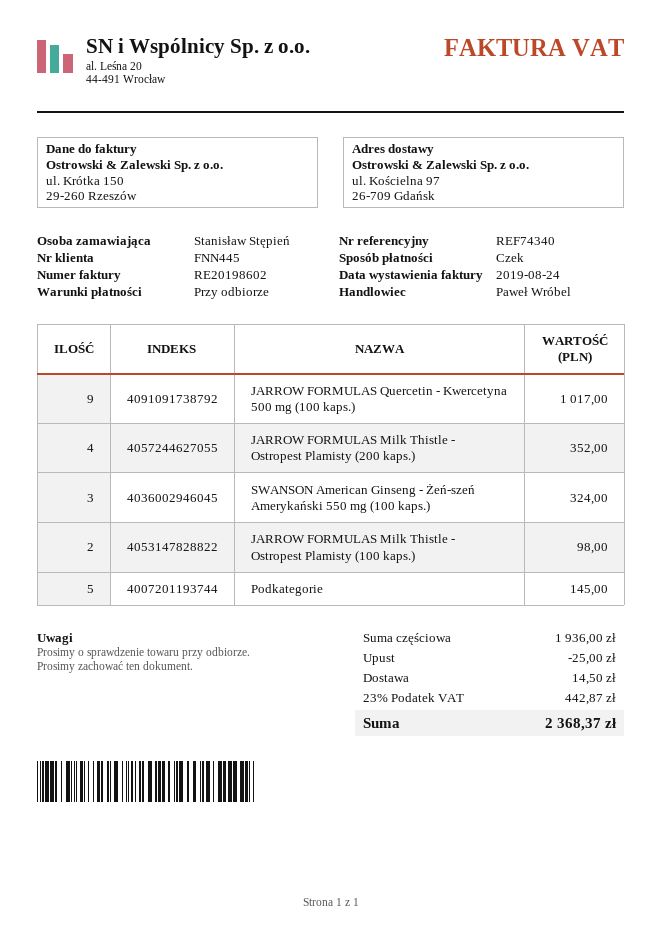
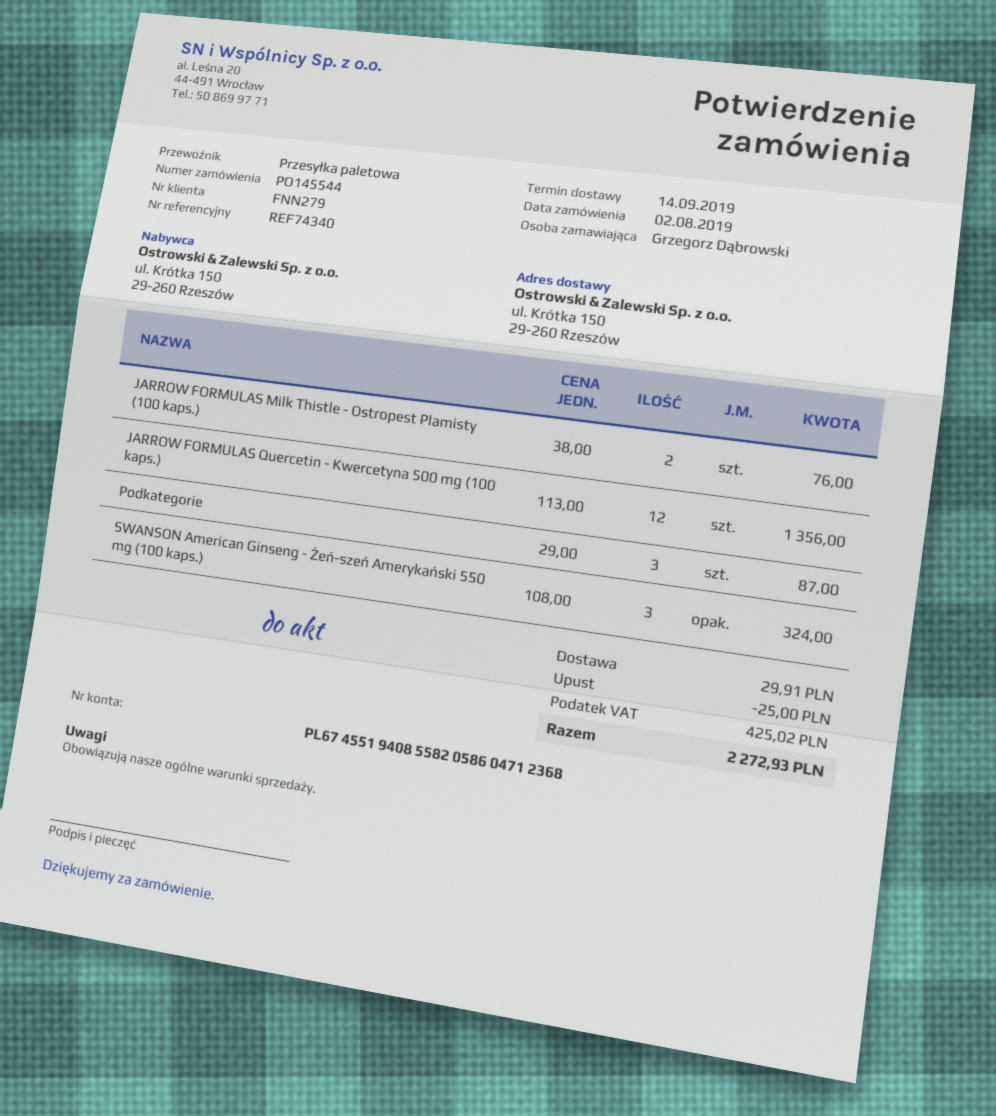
customer number: FNN445 -> FNN279
ordered by: Stanisław Stępień -> Grzegorz Dąbrowski
ship to: ul. Kościelna 97, 26-709 Gdańsk -> ul. Krótka 150, 29-260 Rzeszów
JARROW FORMULAS Quercetin - Kwercetyna 500 mg (100 kaps.): 9 for 1017.00 -> 12 for 1356.00
JARROW FORMULAS Milk Thistle - Ostropest Plamisty (200 kaps.): 4 for 352.00 -> none
JARROW FORMULAS Milk Thistle - Ostropest Plamisty (100 kaps.): 2 for 98.00 -> 2 for 76.00
Podkategorie: 5 for 145.00 -> 3 for 87.00
shipping: 14.50 -> 29.91
tax: 442.87 -> 425.02
total: 2368.37 -> 2272.93

